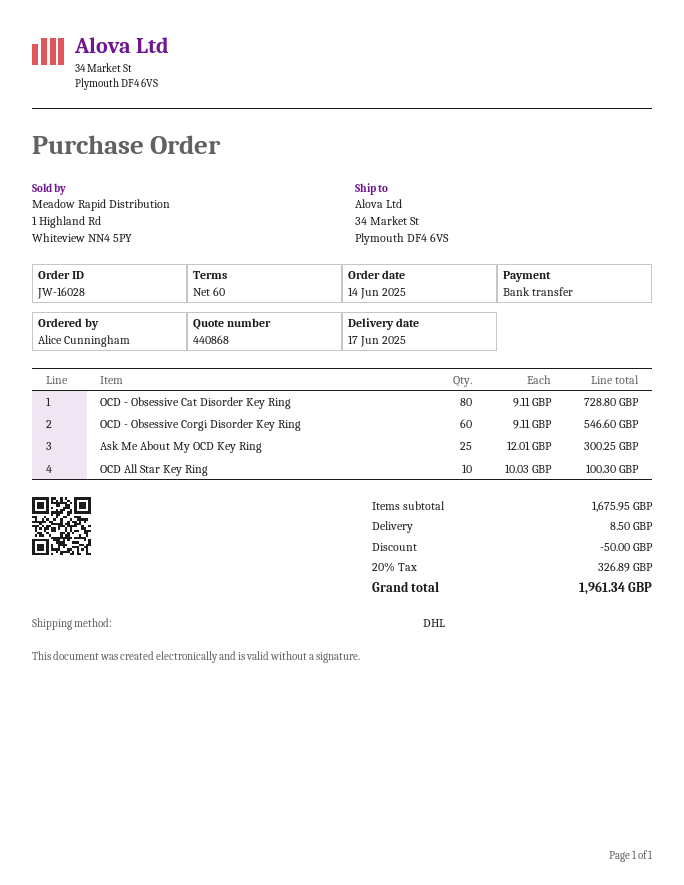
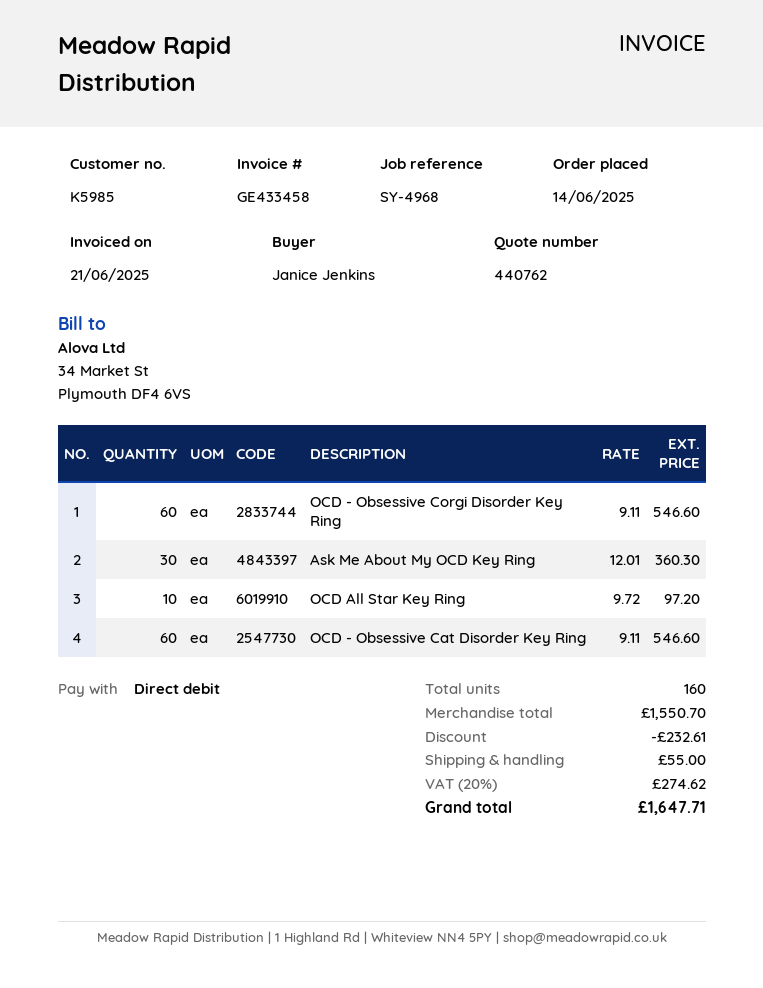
quote number: 440868 -> 440762
ordered by: Alice Cunningham -> Janice Jenkins
payment method: bank transfer -> direct debit
OCD - Obsessive Cat Disorder Key Ring: 80 x 9.11 = 728.80 -> 60 x 9.11 = 546.60
Ask Me About My OCD Key Ring: 25 x 12.01 = 300.25 -> 30 x 12.01 = 360.30
OCD All Star Key Ring: 10 x 10.03 = 100.30 -> 10 x 9.72 = 97.20
subtotal: 1675.95 -> 1550.70
discount: 50.00 -> 232.61
shipping: 8.50 -> 55.00
tax: 20% = 326.89 -> 20% = 274.62
total: 1961.34 -> 1647.71

